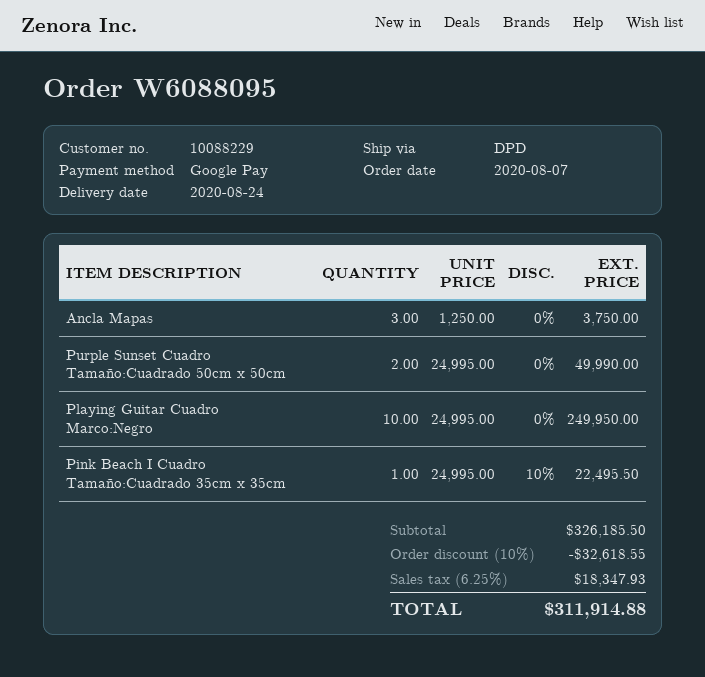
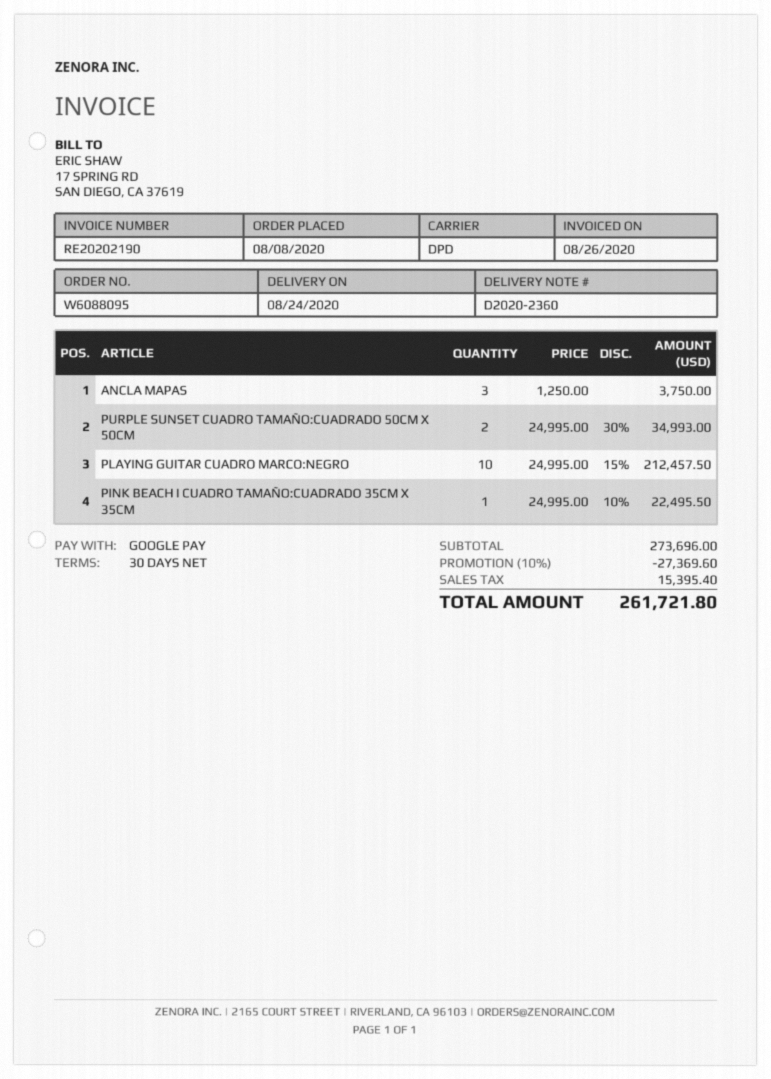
order date: 2020-08-07 -> 2020-08-08
Purple Sunset Cuadro Tamaño:Cuadrado 50cm x 50cm: 2 x 24995.00 = 49990.00 -> 2 x 24995.00 - 30% = 34993.00
Playing Guitar Cuadro Marco:Negro: 10 x 24995.00 = 249950.00 -> 10 x 24995.00 - 15% = 212457.50
subtotal: 326185.50 -> 273696.00
discount: 10% = 32618.55 -> 10% = 27369.60
tax: 18347.93 -> 15395.40
total: 311914.88 -> 261721.80

